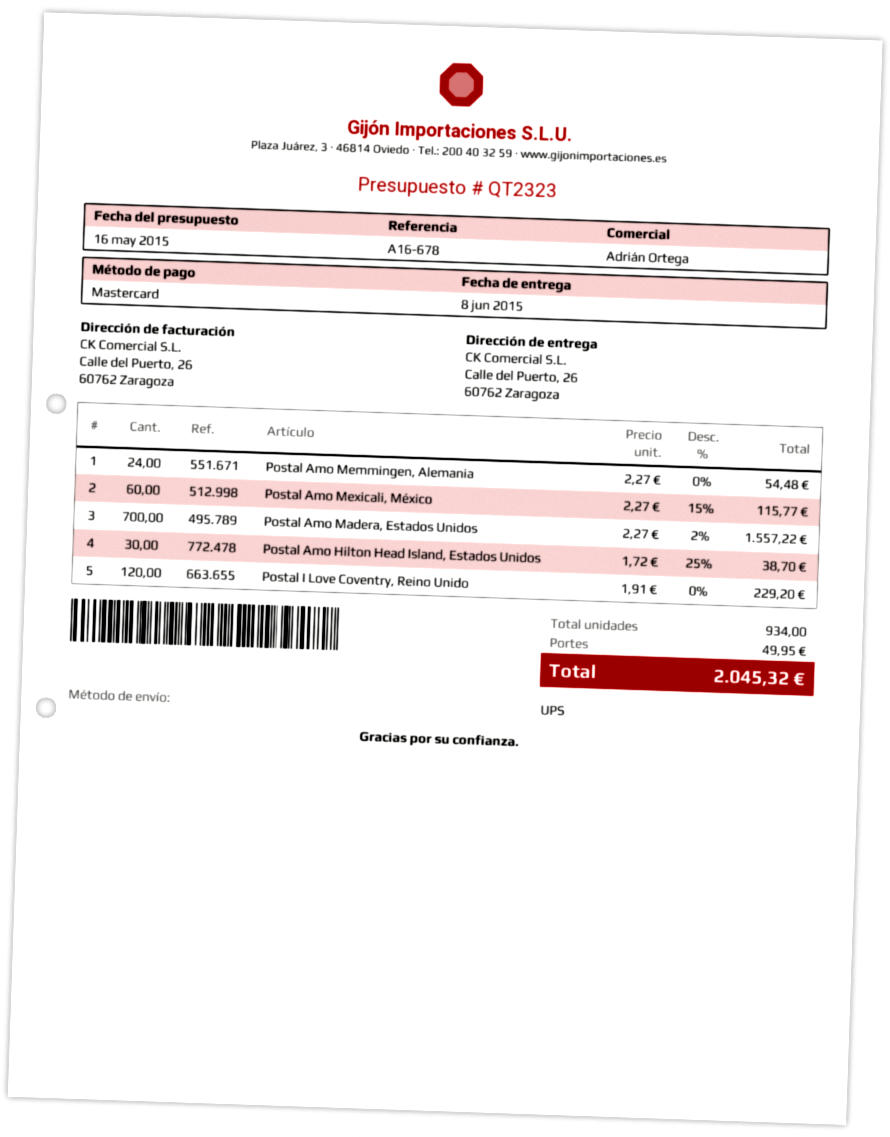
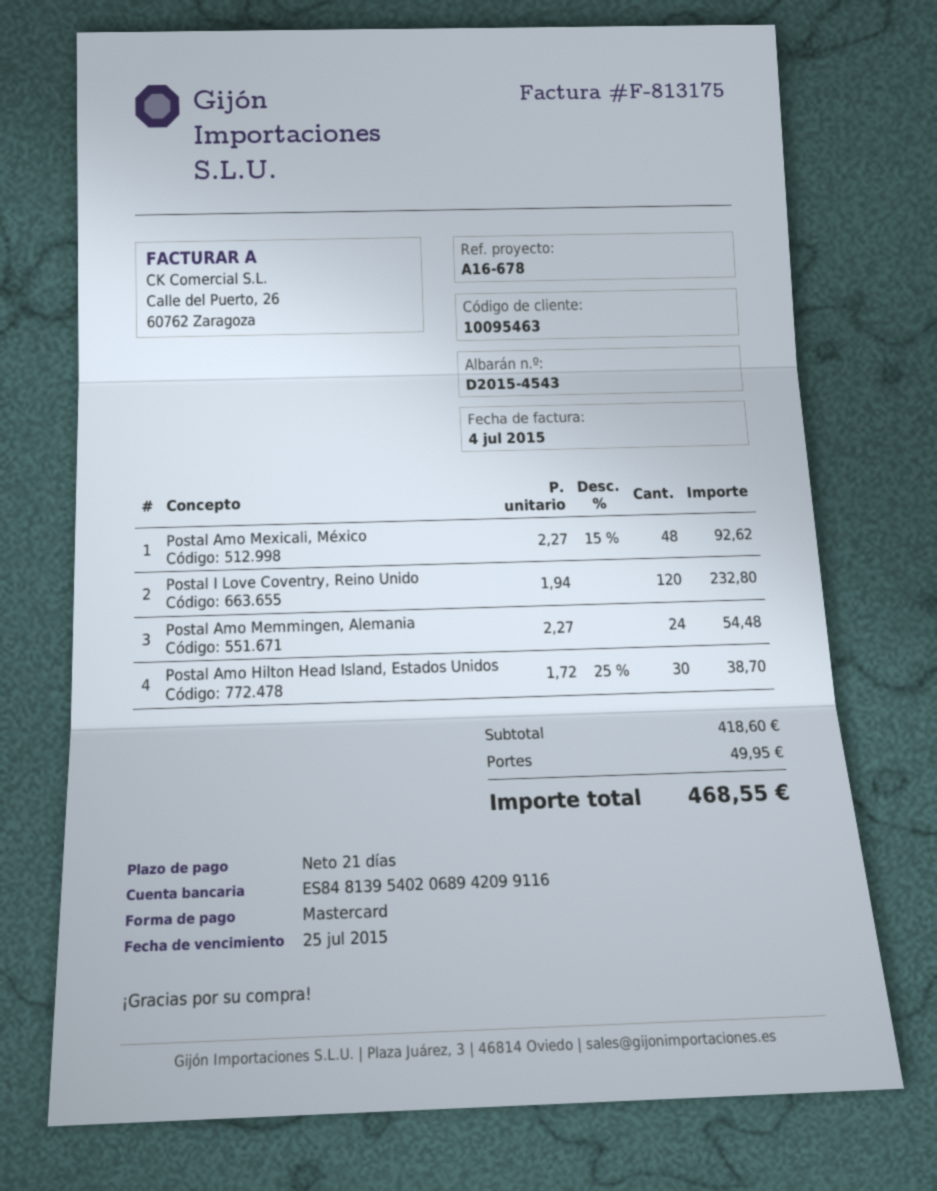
Postal Amo Mexicali, México: 60 x 2.27 - 15% = 115.77 -> 48 x 2.27 - 15% = 92.62
Postal Amo Madera, Estados Unidos: 700 x 2.27 - 2% = 1557.22 -> none
Postal I Love Coventry, Reino Unido: 120 x 1.91 = 229.20 -> 120 x 1.94 = 232.80
total: 2045.32 -> 468.55

